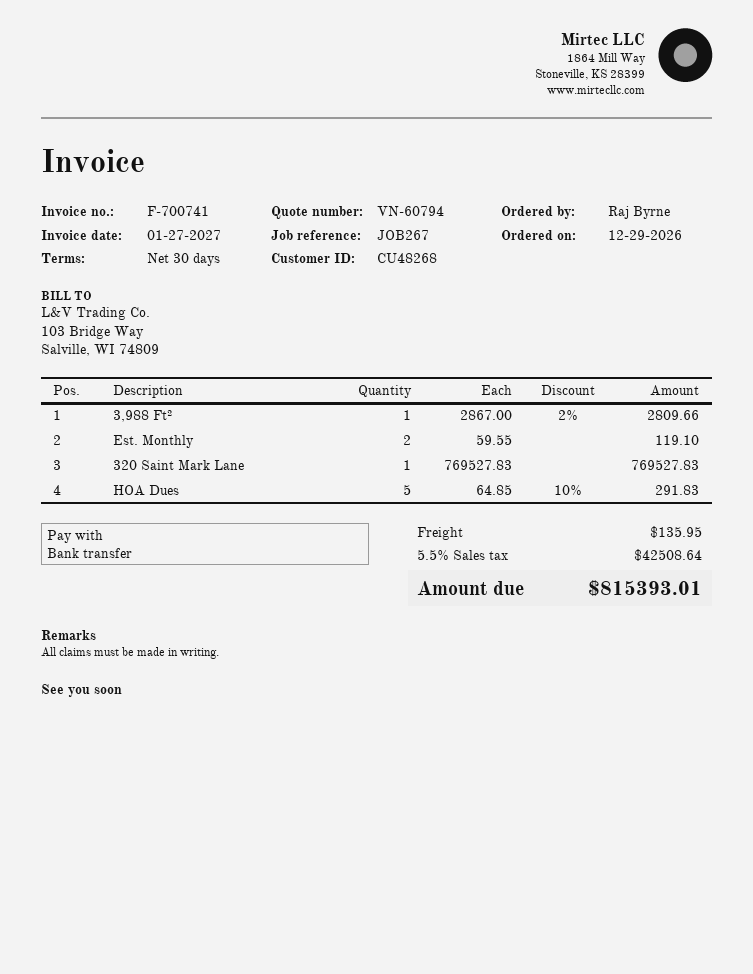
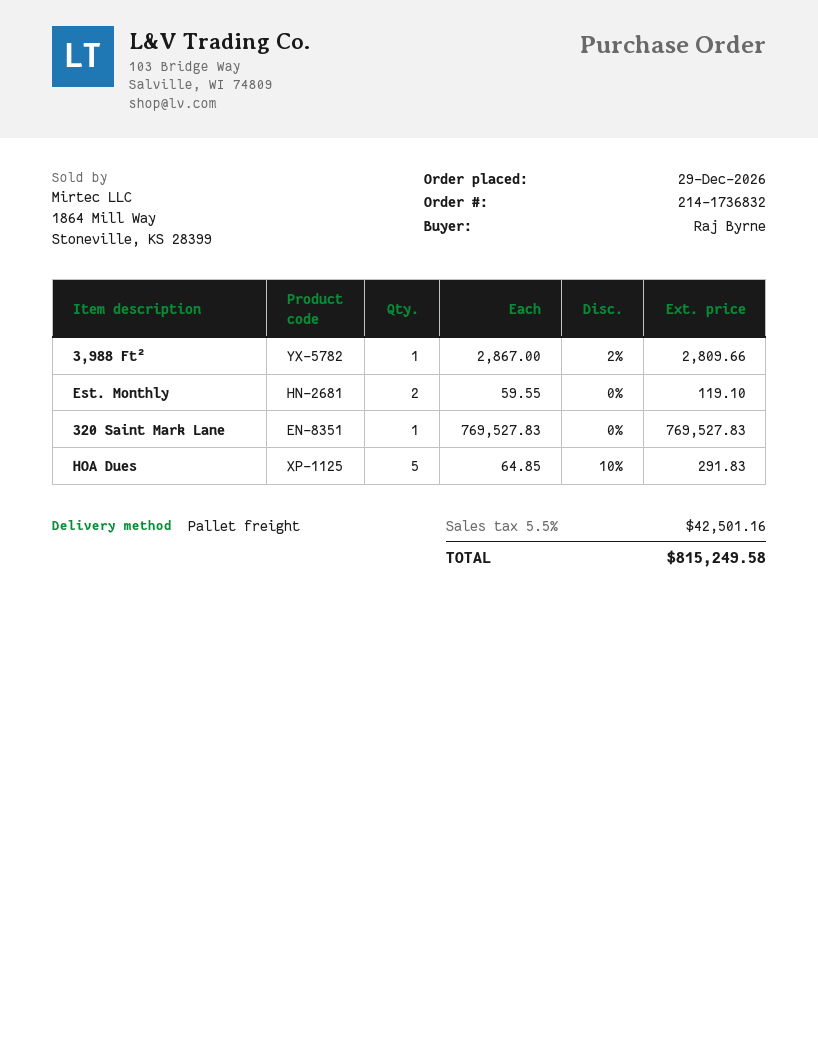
shipping: 135.95 -> none
tax: 5.5% = 42508.64 -> 5.5% = 42501.16
total: 815393.01 -> 815249.58

